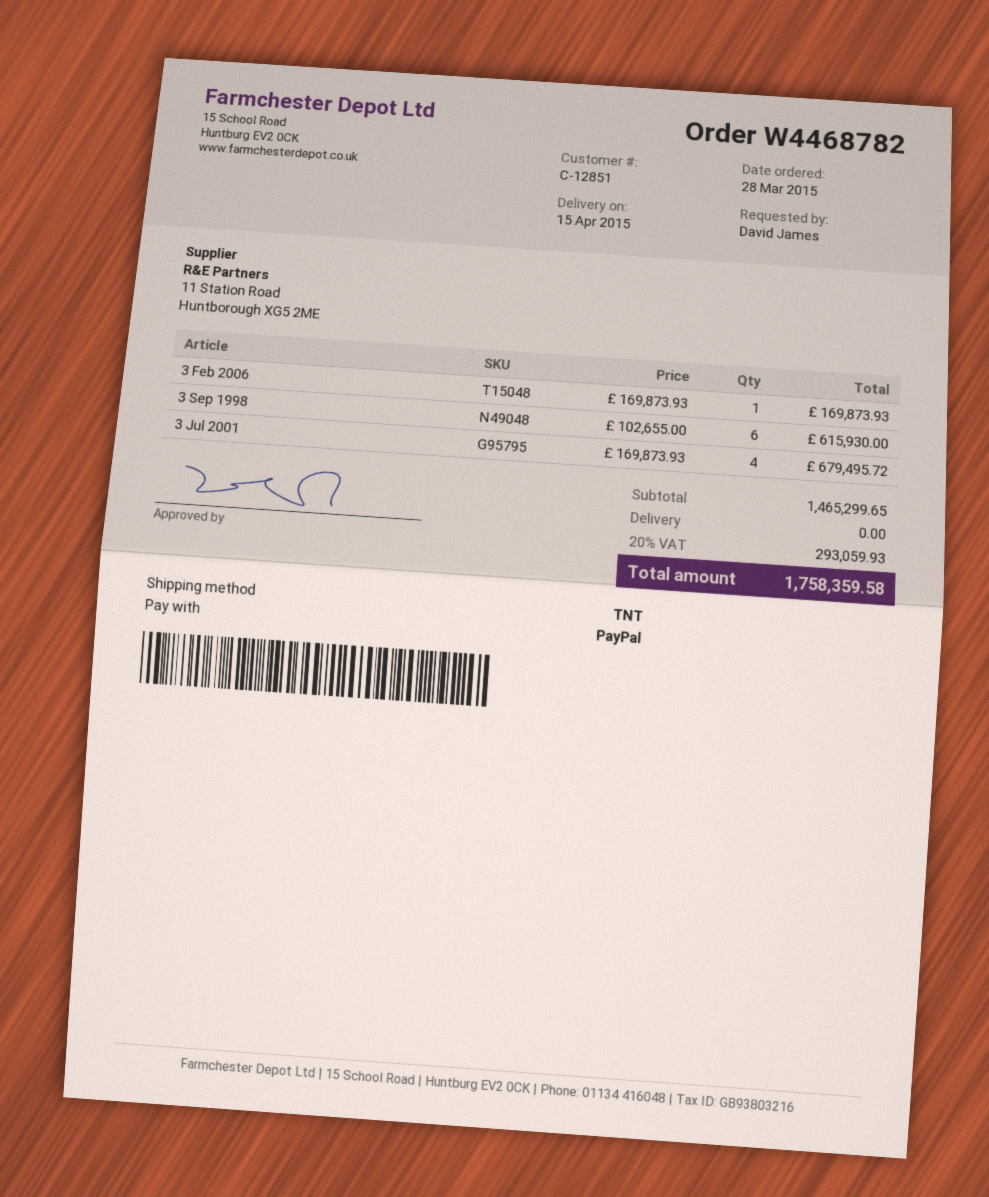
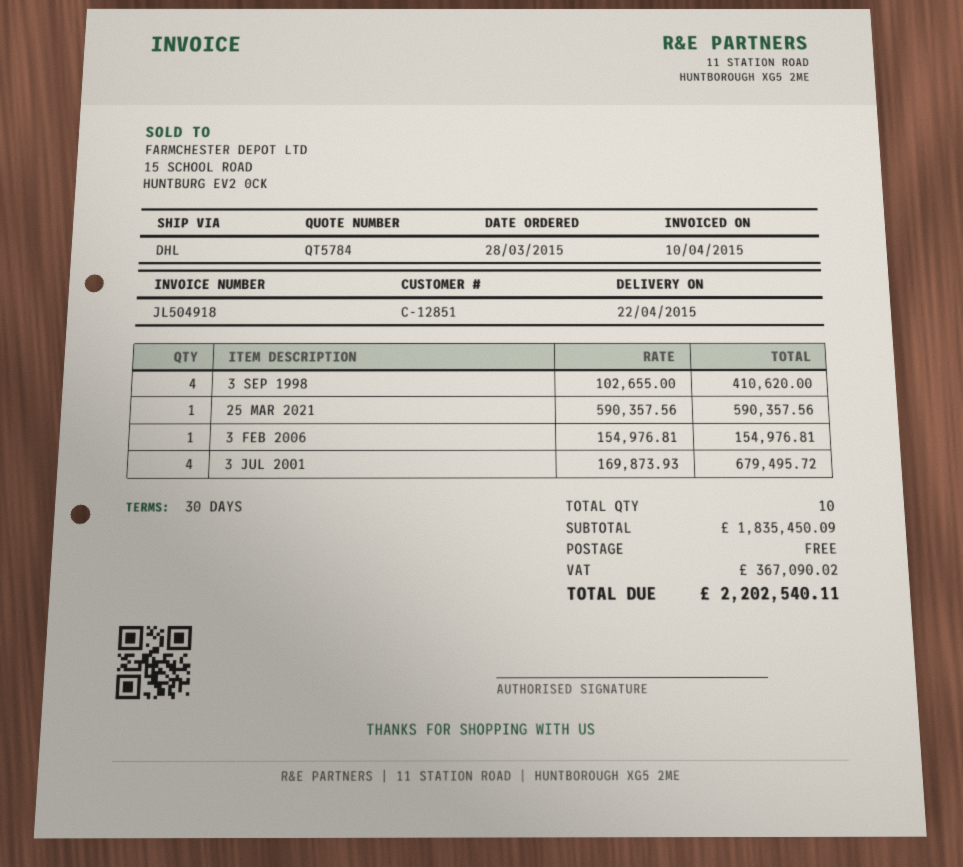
delivery date: 2015-04-15 -> 2015-04-22
shipping method: TNT -> DHL
3 Feb 2006: 1 x 169873.93 = 169873.93 -> 1 x 154976.81 = 154976.81
3 Sep 1998: 6 x 102655.00 = 615930.00 -> 4 x 102655.00 = 410620.00
25 MAR 2021: none -> 1 x 590357.56 = 590357.56
subtotal: 1465299.65 -> 1835450.09
tax: 293059.93 -> 367090.02
total: 1758359.58 -> 2202540.11

